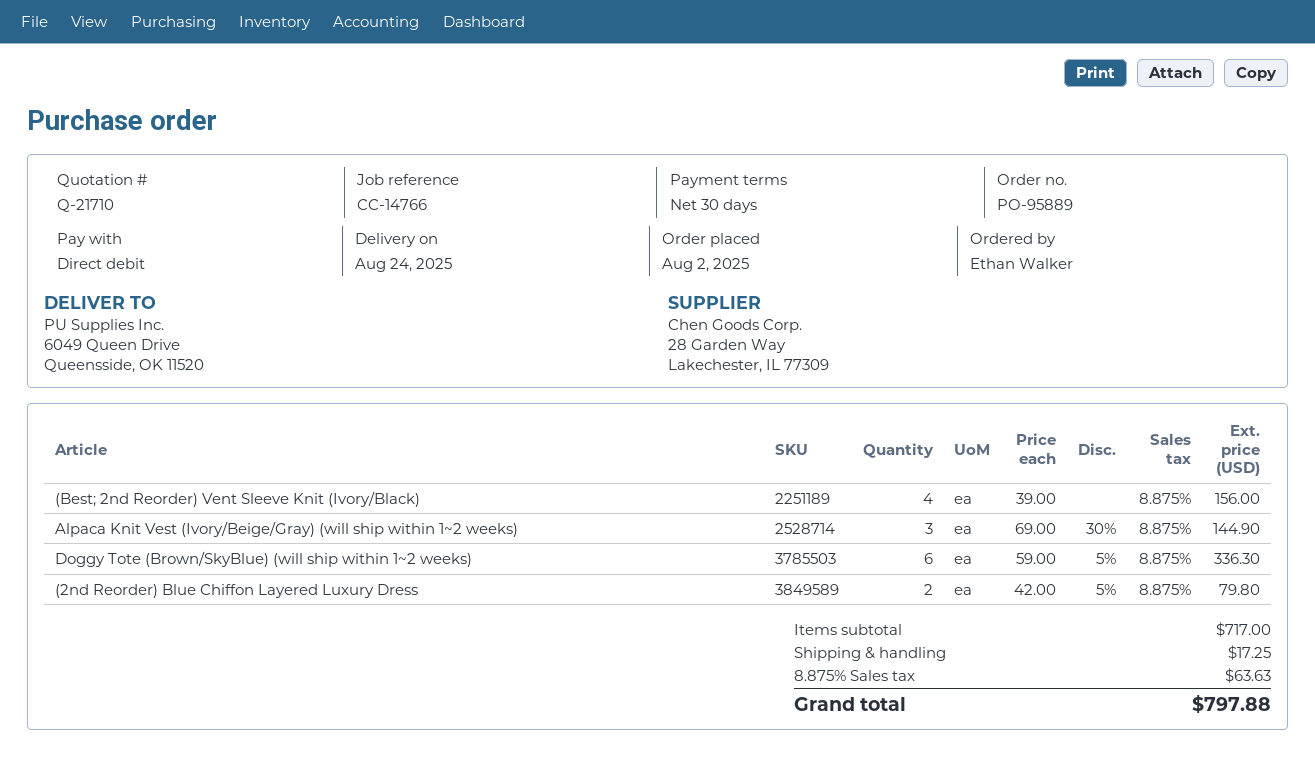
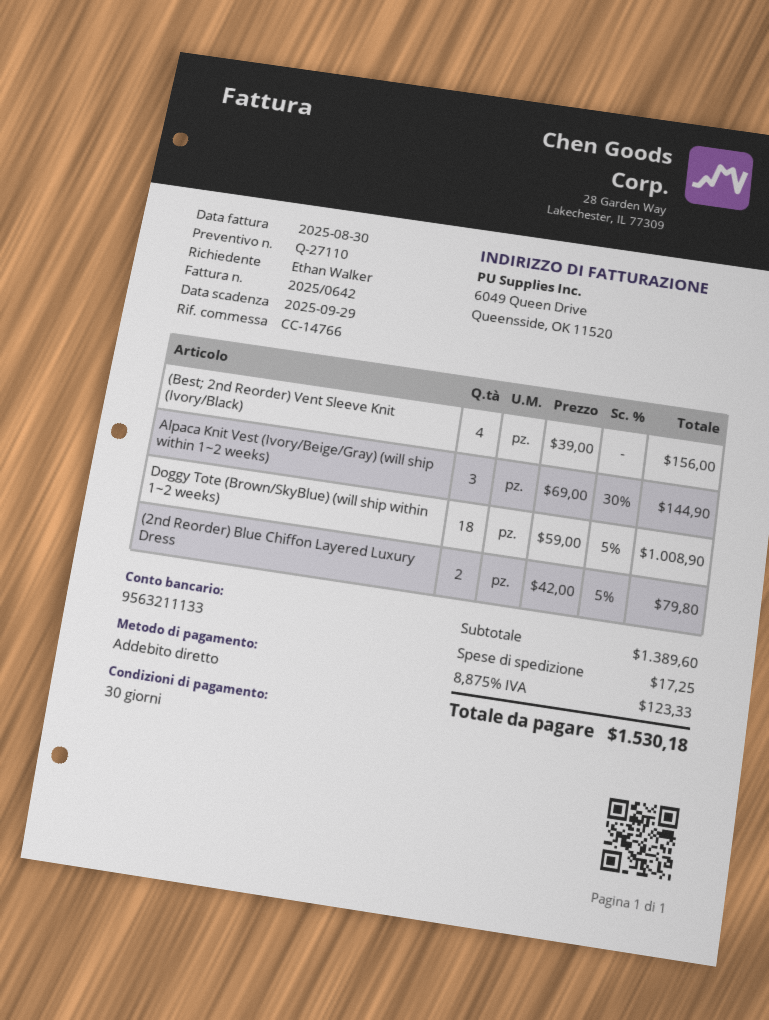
quote number: Q-21710 -> Q-27110
Doggy Tote (Brown/SkyBlue) (will ship within 1~2 weeks): 6 x 59.00 - 5% = 336.30 -> 18 x 59.00 - 5% = 1008.90
subtotal: 717.00 -> 1389.60
tax: 8.875% = 63.63 -> 8.875% = 123.33
total: 797.88 -> 1530.18

